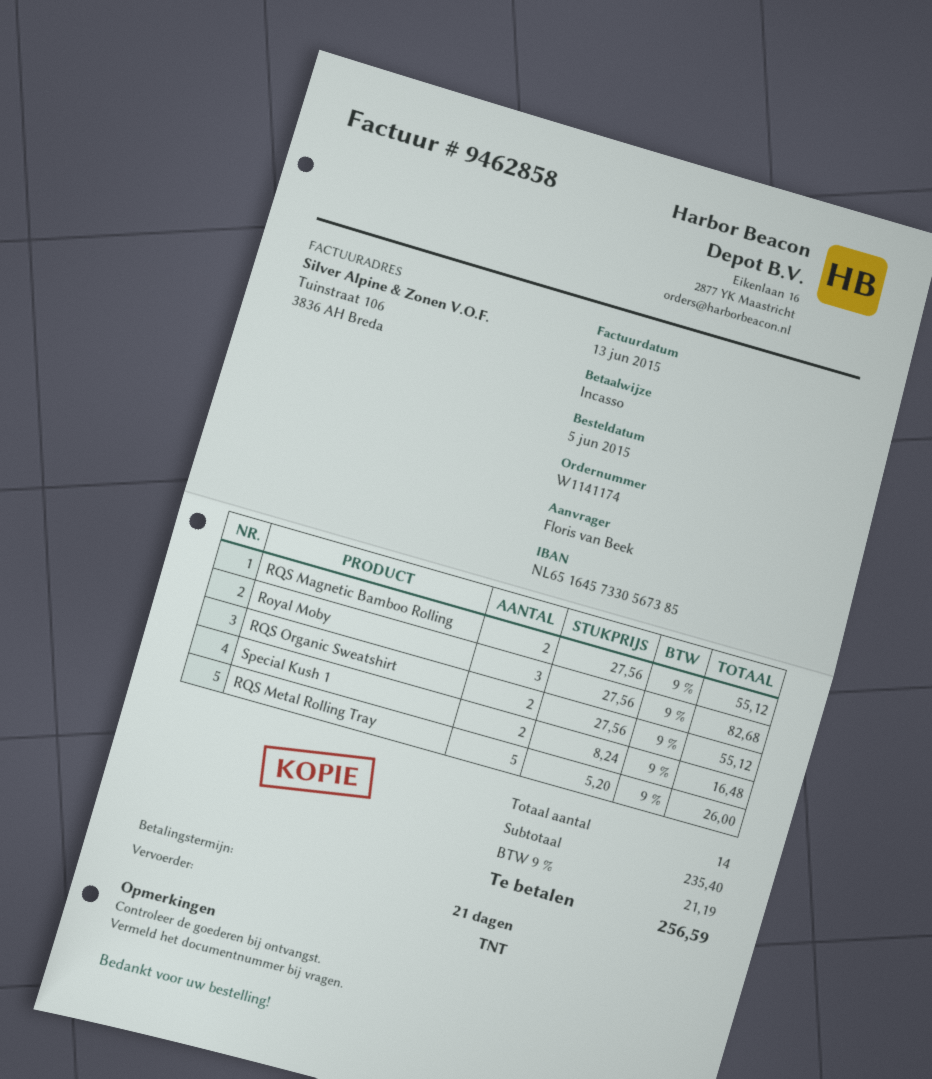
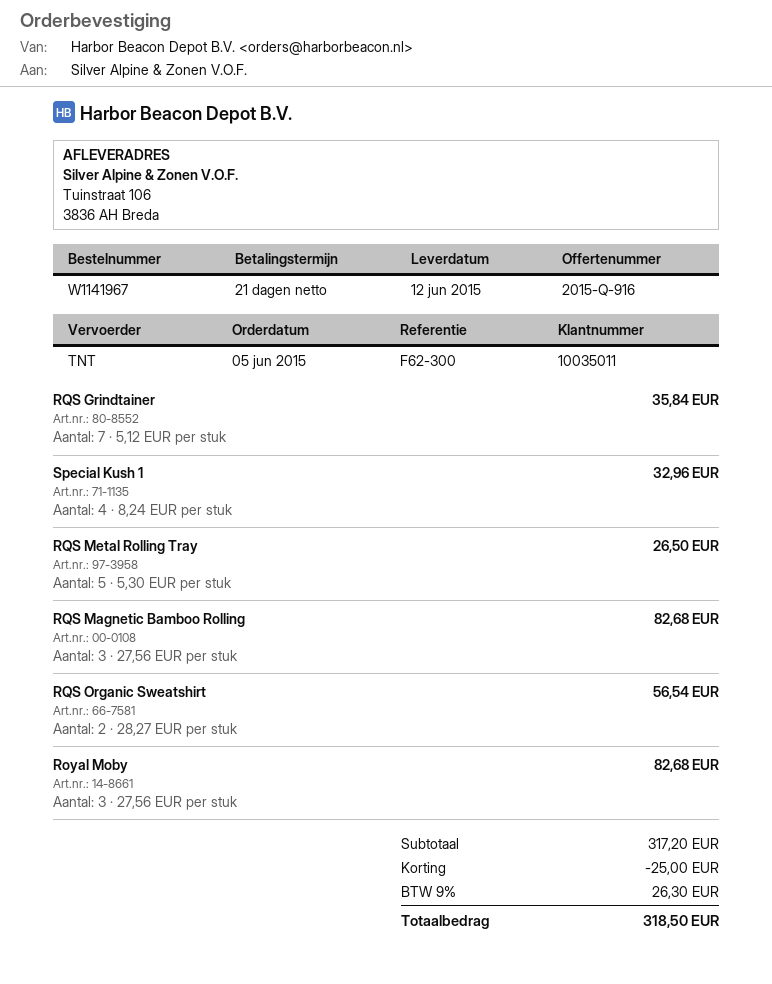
order number: W1141174 -> W1141967
RQS Magnetic Bamboo Rolling: 2 x 27.56 = 55.12 -> 3 x 27.56 = 82.68
RQS Organic Sweatshirt: 2 x 27.56 = 55.12 -> 2 x 28.27 = 56.54
Special Kush 1: 2 x 8.24 = 16.48 -> 4 x 8.24 = 32.96
RQS Metal Rolling Tray: 5 x 5.20 = 26.00 -> 5 x 5.30 = 26.50
RQS Grindtainer: none -> 7 x 5.12 = 35.84
subtotal: 235.40 -> 317.20
discount: none -> 25.00
tax: 9% = 21.19 -> 9% = 26.30
total: 256.59 -> 318.50

